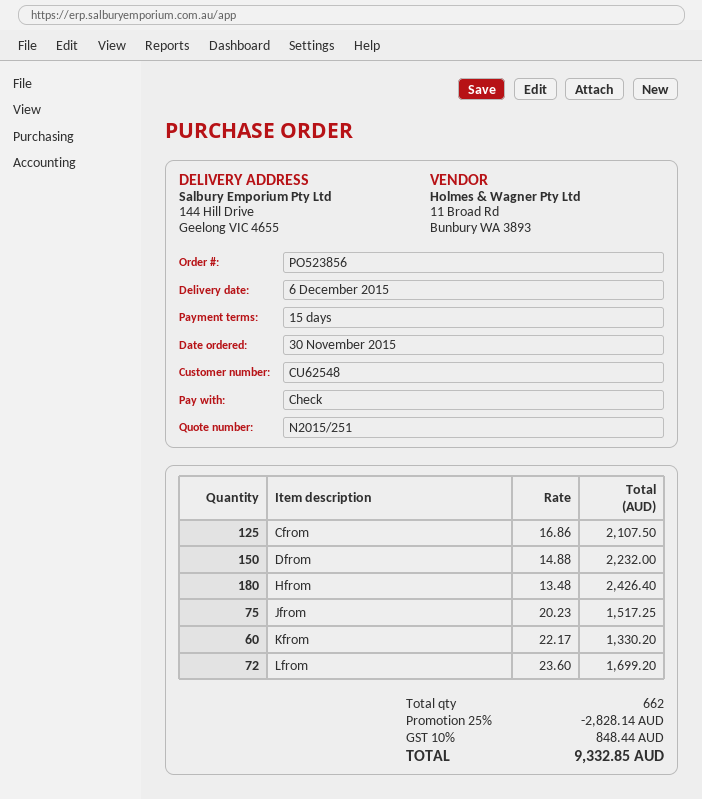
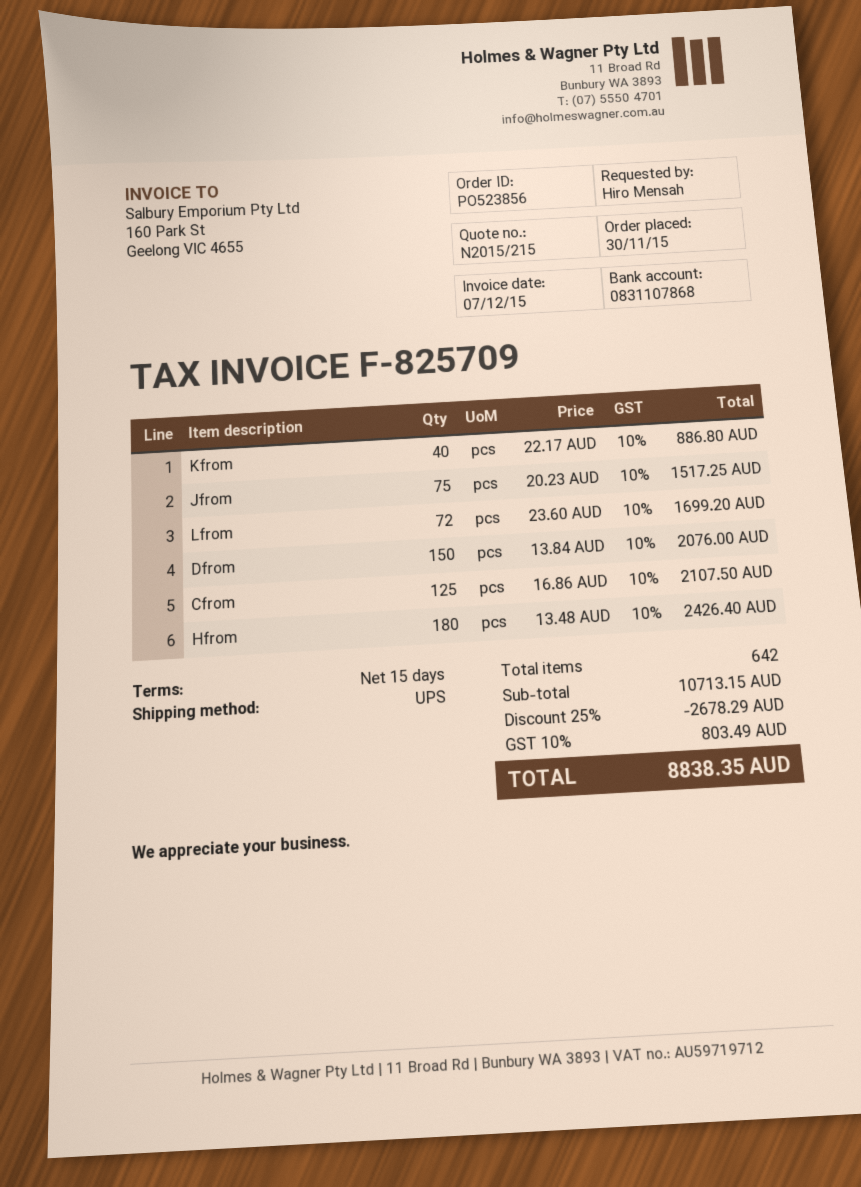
quote number: N2015/251 -> N2015/215
Dfrom: 150 x 14.88 = 2232.00 -> 150 x 13.84 = 2076.00
Kfrom: 60 x 22.17 = 1330.20 -> 40 x 22.17 = 886.80
total quantity: 662 -> 642
discount: 25% = 2828.14 -> 25% = 2678.29
tax: 10% = 848.44 -> 10% = 803.49
total: 9332.85 -> 8838.35

